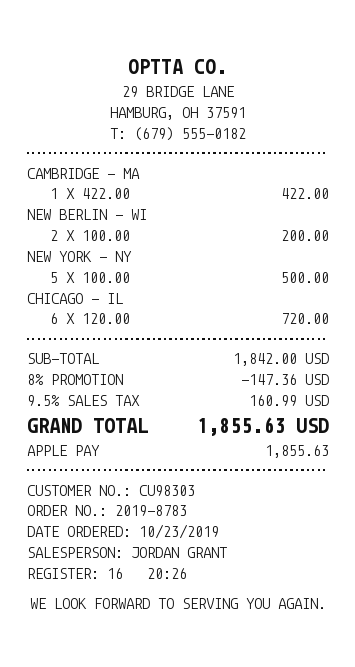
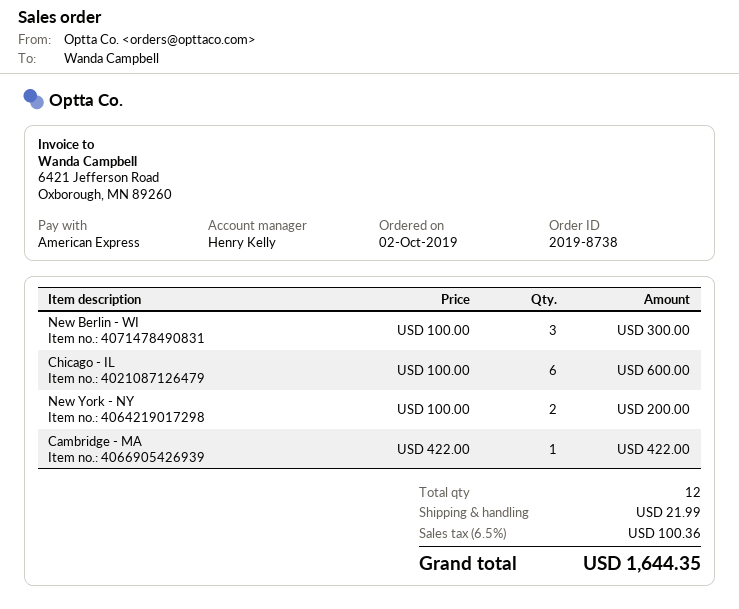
order number: 2019-8783 -> 2019-8738
order date: 2019-10-23 -> 2019-10-02
sales rep: JORDAN GRANT -> Henry Kelly
payment method: Apple Pay -> American Express
NEW BERLIN - WI: 2 x 100.00 = 200.00 -> 3 x 100.00 = 300.00
NEW YORK - NY: 5 x 100.00 = 500.00 -> 2 x 100.00 = 200.00
CHICAGO - IL: 6 x 120.00 = 720.00 -> 6 x 100.00 = 600.00
discount: 8% = 147.36 -> none
shipping: none -> 21.99
tax: 9.5% = 160.99 -> 6.5% = 100.36
total: 1855.63 -> 1644.35

